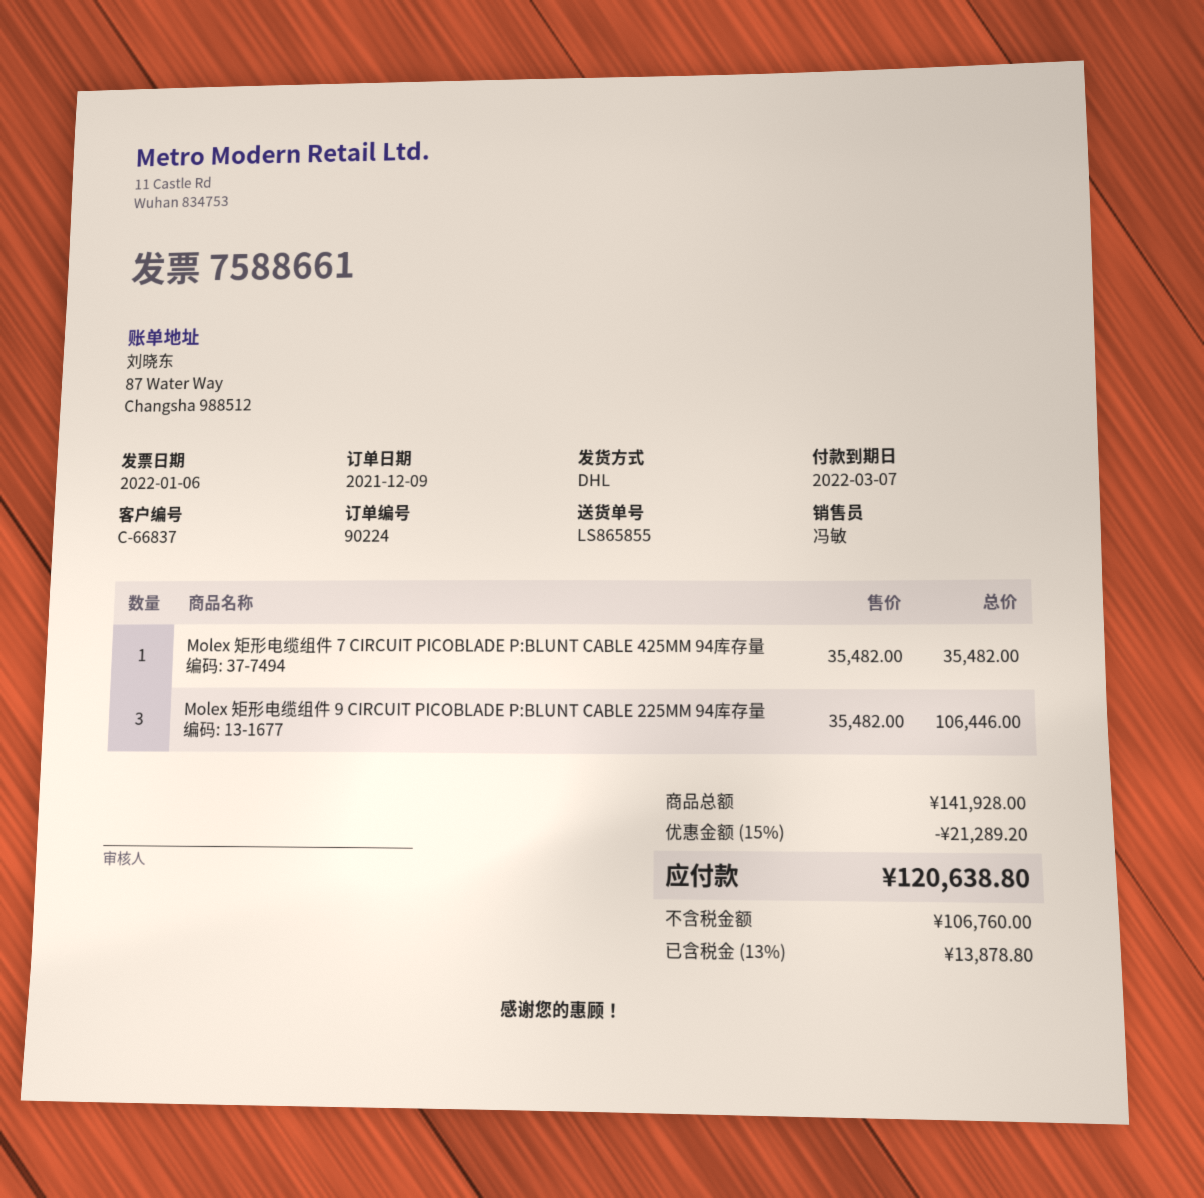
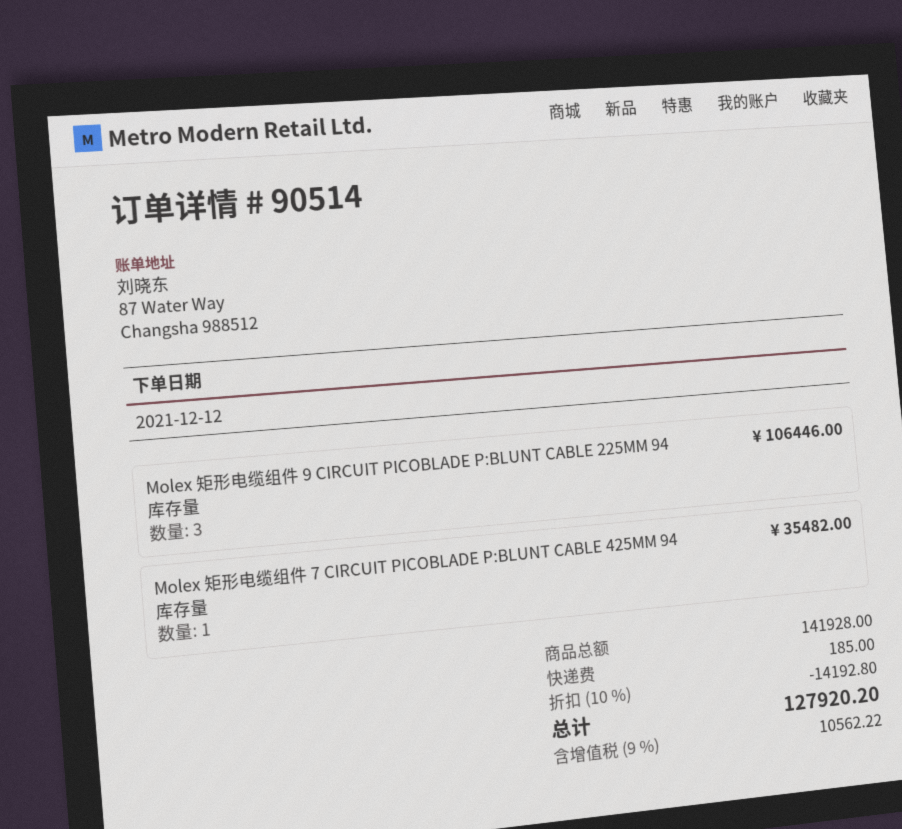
order number: 90224 -> 90514
order date: 2021-12-09 -> 2021-12-12
discount: 15% = 21289.20 -> 10% = 14192.80
shipping: none -> 185.00
tax: 13% = 13878.80 -> 9% = 10562.22
total: 120638.80 -> 127920.20

